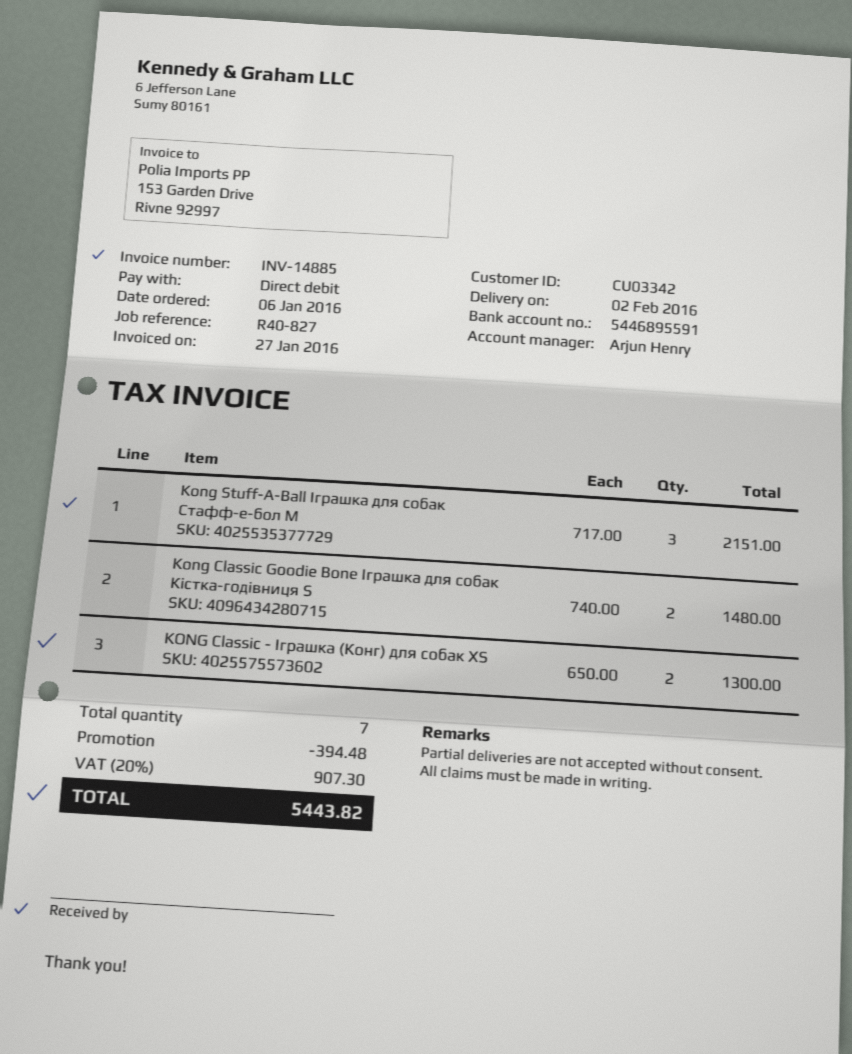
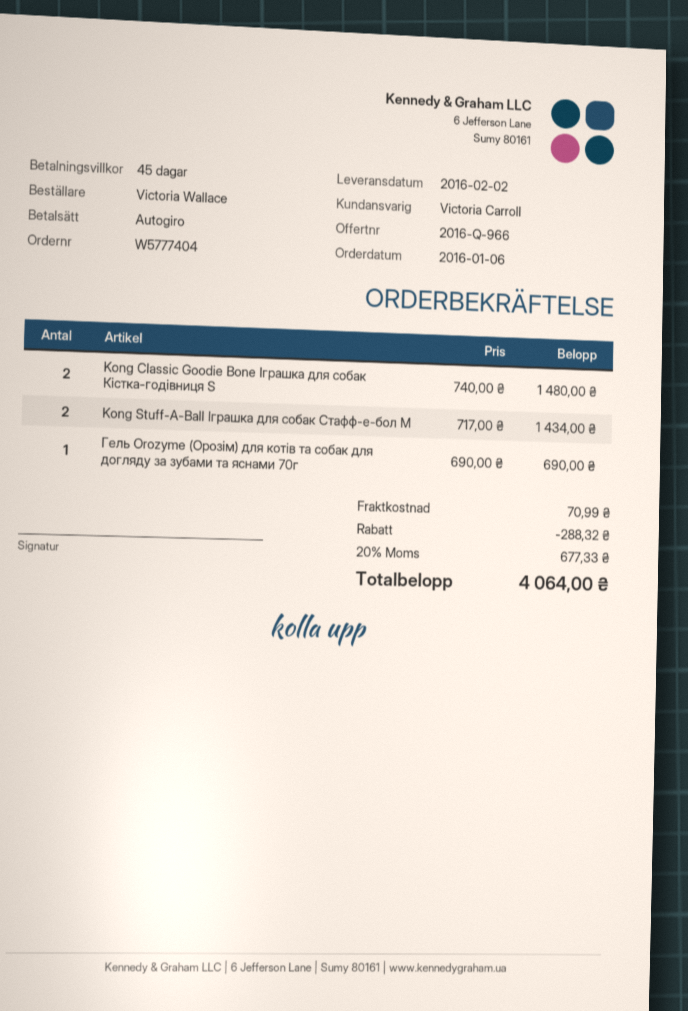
sales rep: Arjun Henry -> Victoria Carroll
Kong Stuff-A-Ball Іграшка для собак Стафф-е-бол М: 3 x 717.00 = 2151.00 -> 2 x 717.00 = 1434.00
KONG Classic - Іграшка (Конг) для собак XS: 2 x 650.00 = 1300.00 -> none
Гель Orozyme (Орозім) для котів та собак для догляду за зубами та яснами 70г: none -> 1 x 690.00 = 690.00
discount: 394.48 -> 288.32
shipping: none -> 70.99
tax: 20% = 907.30 -> 20% = 677.33
total: 5443.82 -> 4064.00

